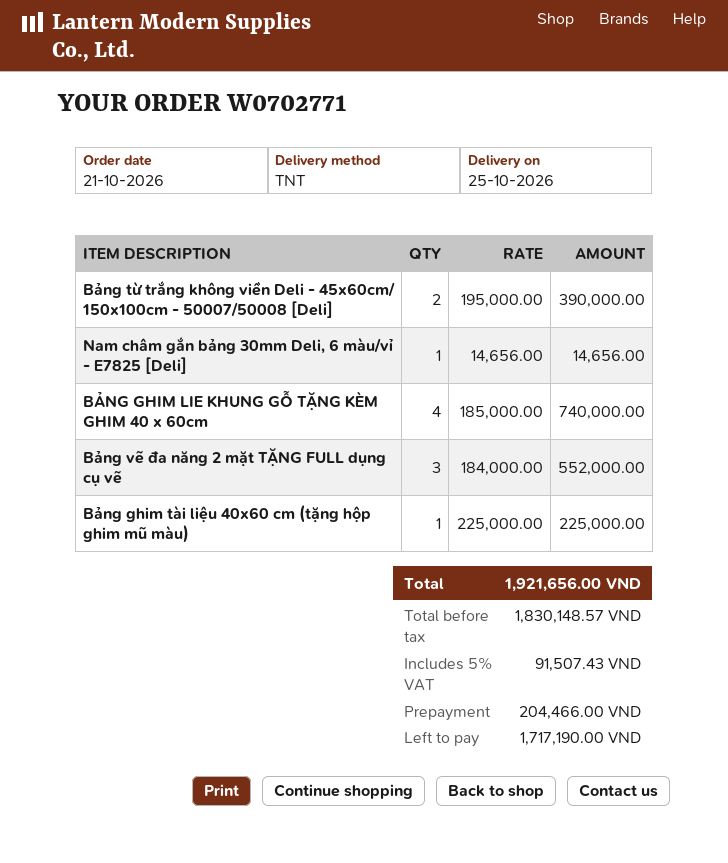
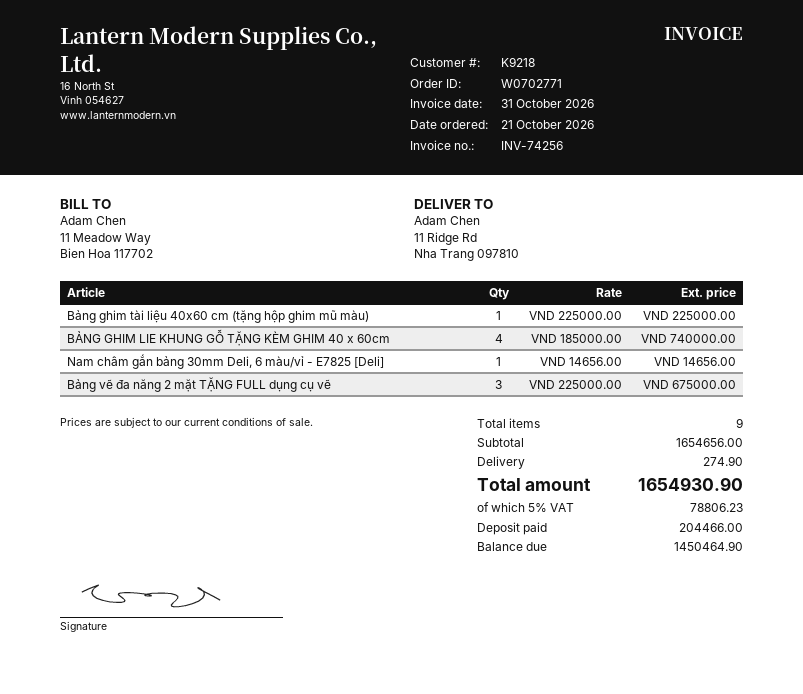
Bảng từ trắng không viền Deli - 45x60cm/ 150x100cm - 50007/50008 [Deli]: 2 x 195000.00 = 390000.00 -> none
Bảng vẽ đa năng 2 mặt TẶNG FULL dụng cụ vẽ: 3 x 184000.00 = 552000.00 -> 3 x 225000.00 = 675000.00
shipping: none -> 274.90
tax: 5% = 91507.43 -> 5% = 78806.23
total: 1921656.00 -> 1654930.90
balance: 1717190.00 -> 1450464.90

